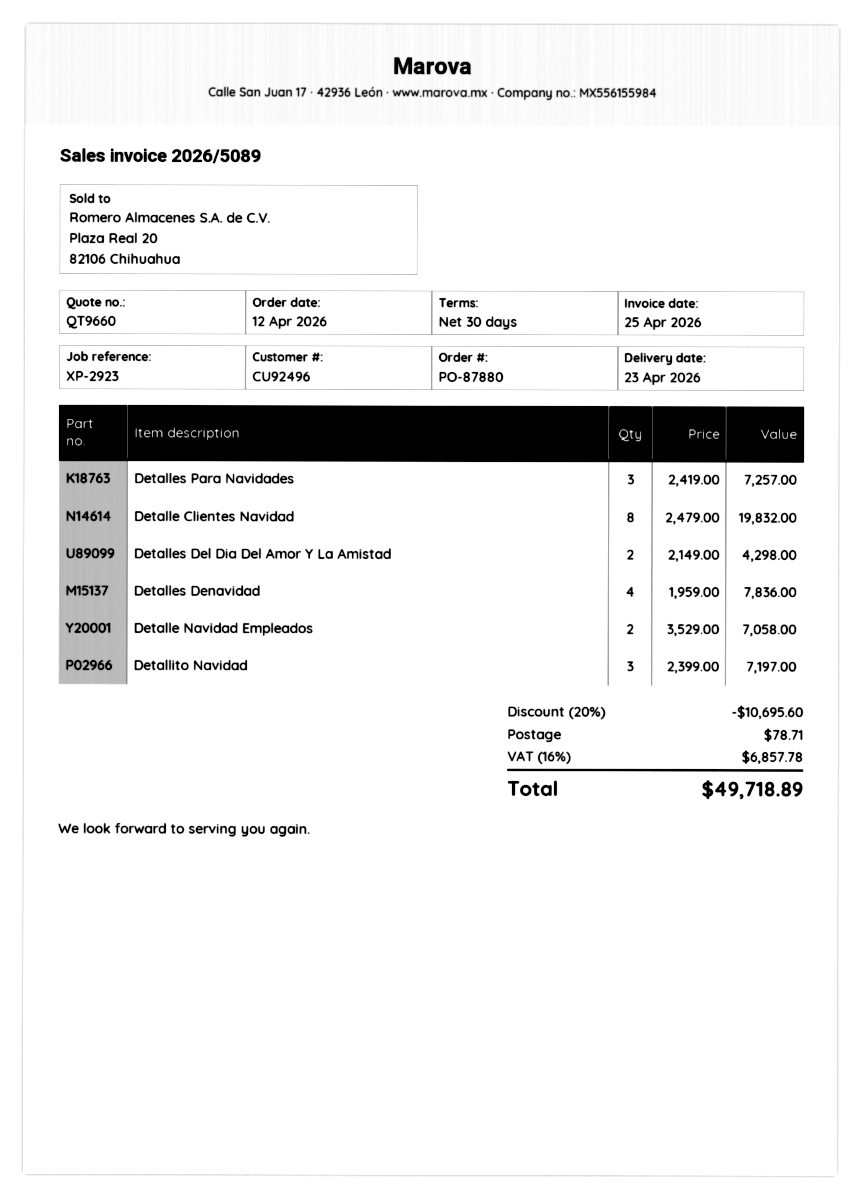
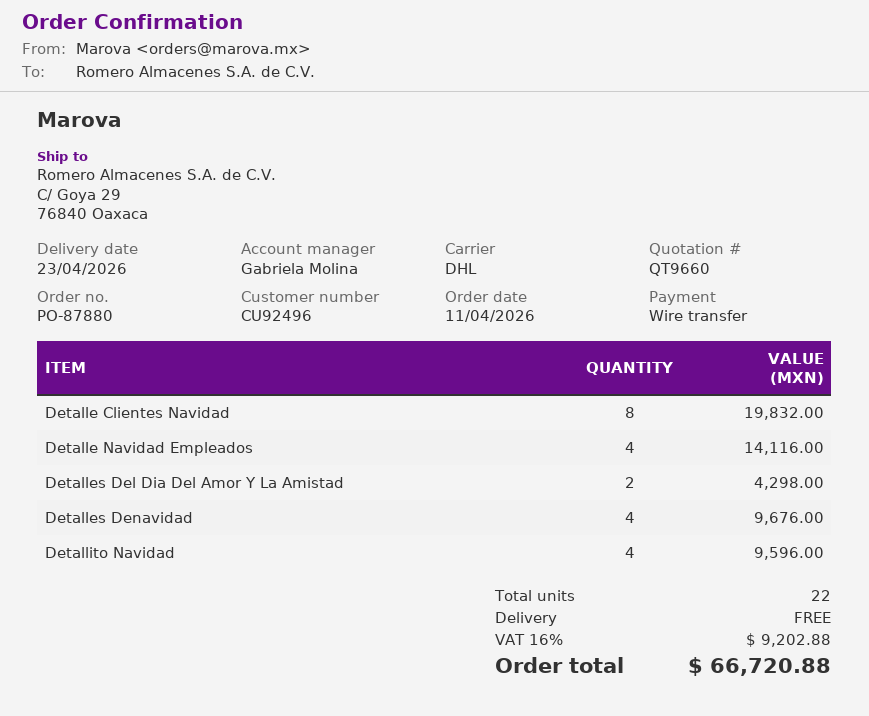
order date: 2026-04-12 -> 2026-04-11
Detalles Para Navidades: 3 for 7257.00 -> none
Detalles Denavidad: 4 for 7836.00 -> 4 for 9676.00
Detalle Navidad Empleados: 2 for 7058.00 -> 4 for 14116.00
Detallito Navidad: 3 for 7197.00 -> 4 for 9596.00
discount: 20% = 10695.60 -> none
shipping: 78.71 -> 0.00
tax: 16% = 6857.78 -> 16% = 9202.88
total: 49718.89 -> 66720.88

